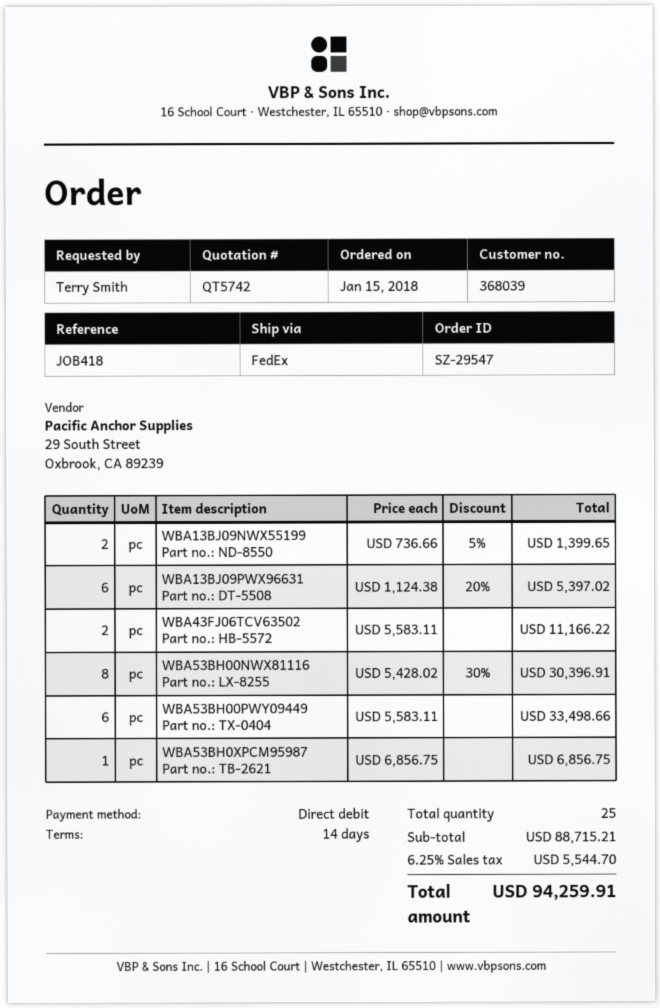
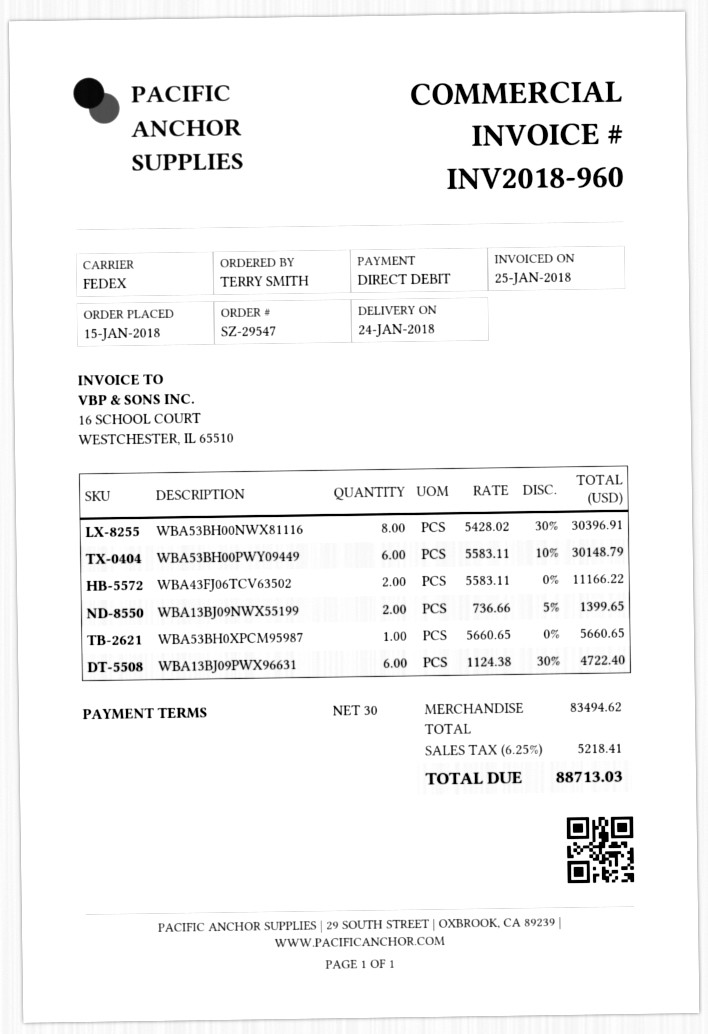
payment terms: 14 days -> 30 days
WBA13BJ09PWX96631: 6 x 1124.38 - 20% = 5397.02 -> 6 x 1124.38 - 30% = 4722.40
WBA53BH00PWY09449: 6 x 5583.11 = 33498.66 -> 6 x 5583.11 - 10% = 30148.79
WBA53BH0XPCM95987: 1 x 6856.75 = 6856.75 -> 1 x 5660.65 = 5660.65
subtotal: 88715.21 -> 83494.62
tax: 6.25% = 5544.70 -> 6.25% = 5218.41
total: 94259.91 -> 88713.03

